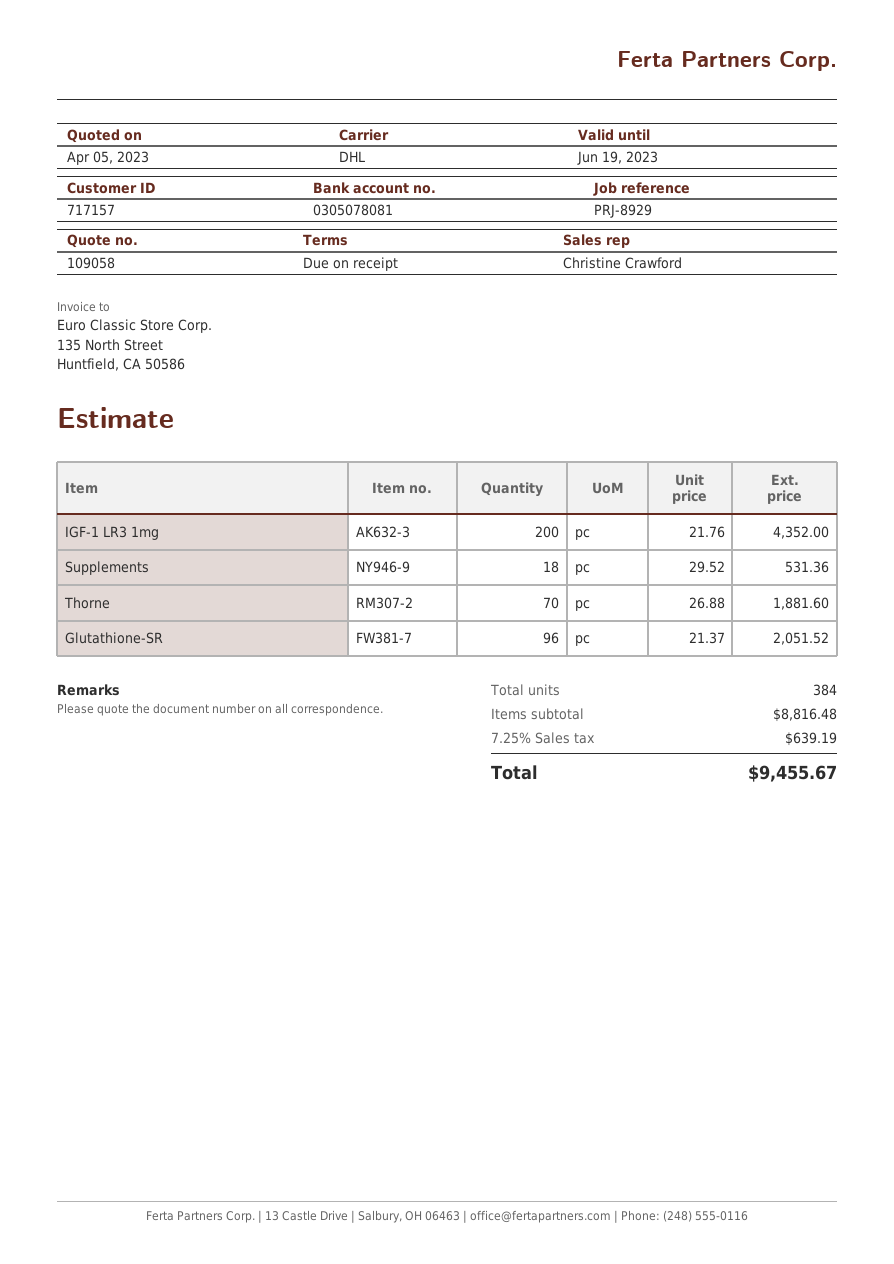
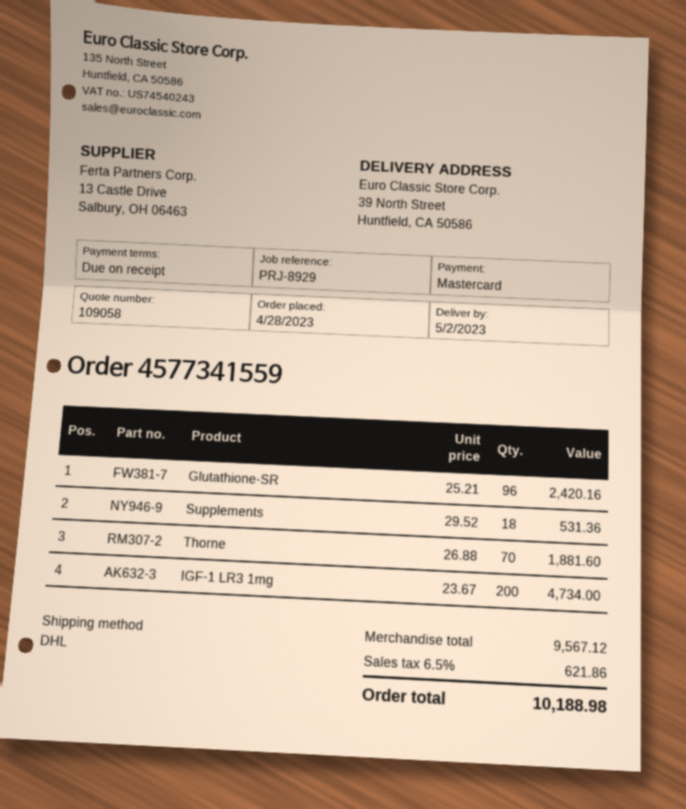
IGF-1 LR3 1mg: 200 x 21.76 = 4352.00 -> 200 x 23.67 = 4734.00
Glutathione-SR: 96 x 21.37 = 2051.52 -> 96 x 25.21 = 2420.16
subtotal: 8816.48 -> 9567.12
tax: 7.25% = 639.19 -> 6.5% = 621.86
total: 9455.67 -> 10188.98

